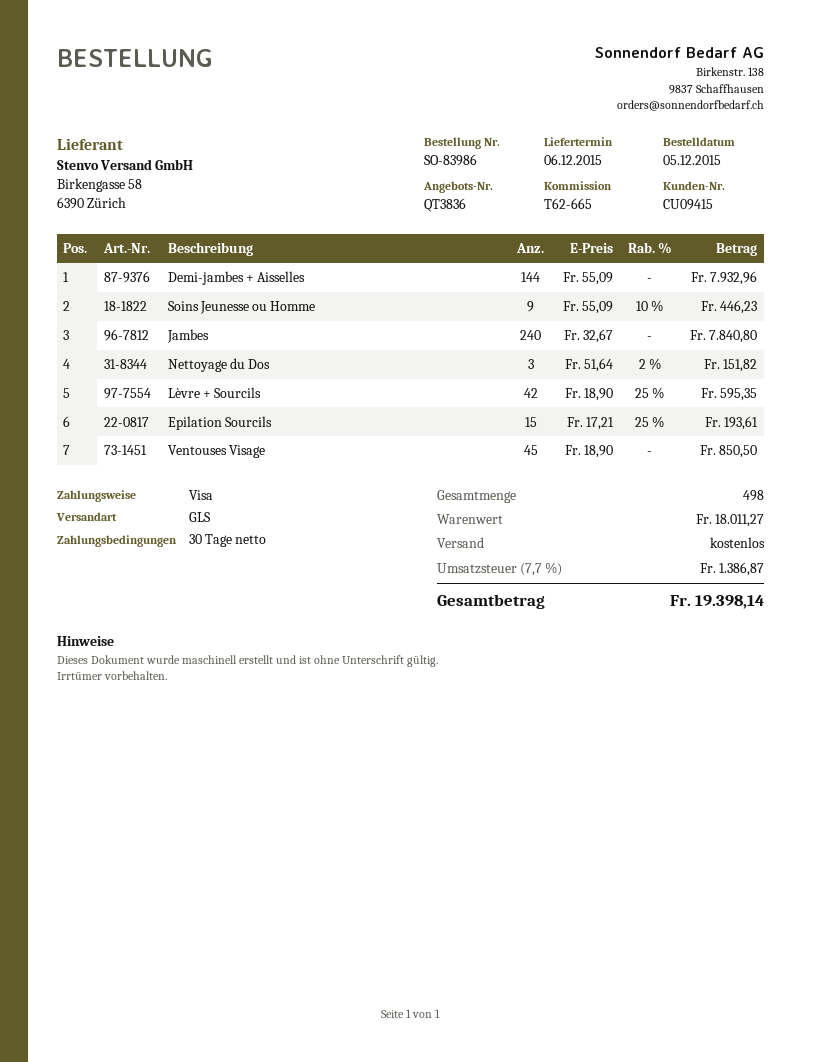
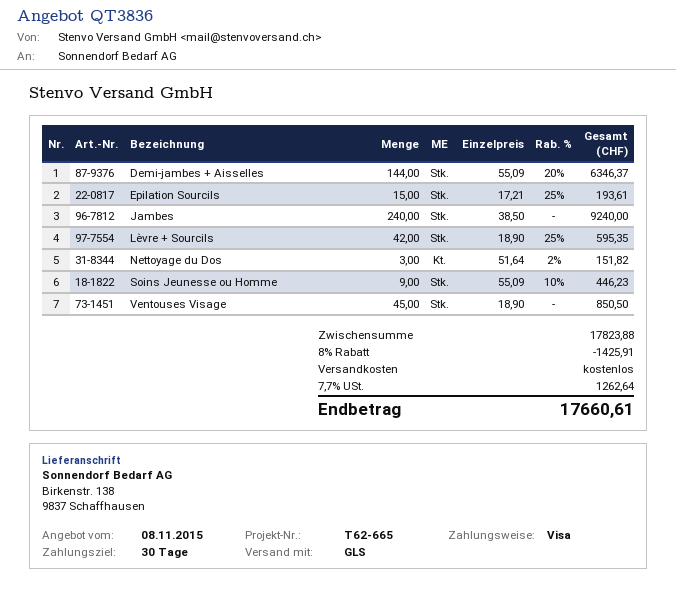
Demi-jambes + Aisselles: 144 x 55.09 = 7932.96 -> 144 x 55.09 - 20% = 6346.37
Jambes: 240 x 32.67 = 7840.80 -> 240 x 38.50 = 9240.00
subtotal: 18011.27 -> 17823.88
discount: none -> 8% = 1425.91
tax: 7.7% = 1386.87 -> 7.7% = 1262.64
total: 19398.14 -> 17660.61

